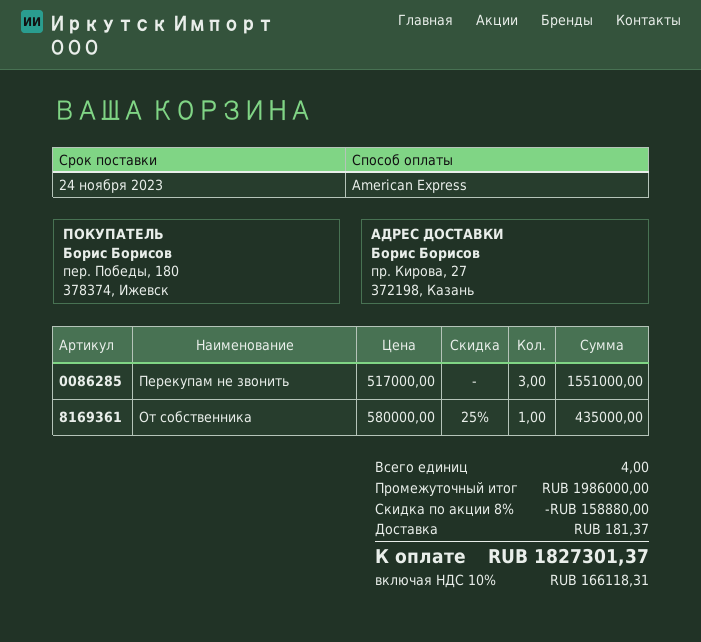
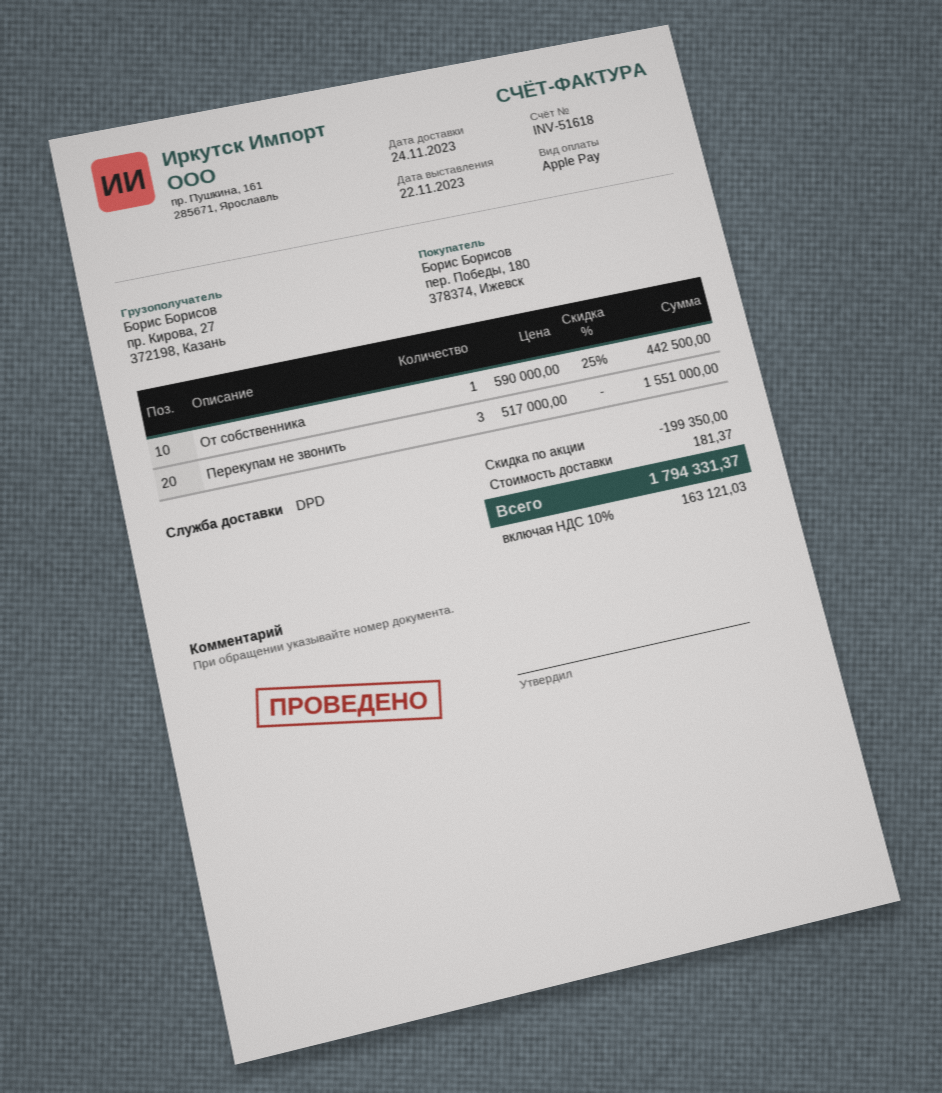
payment method: American Express -> Apple Pay
От собственника: 1 x 580000.00 - 25% = 435000.00 -> 1 x 590000.00 - 25% = 442500.00
discount: 158880.00 -> 199350.00
tax: 10% = 166118.31 -> 10% = 163121.03
total: 1827301.37 -> 1794331.37

